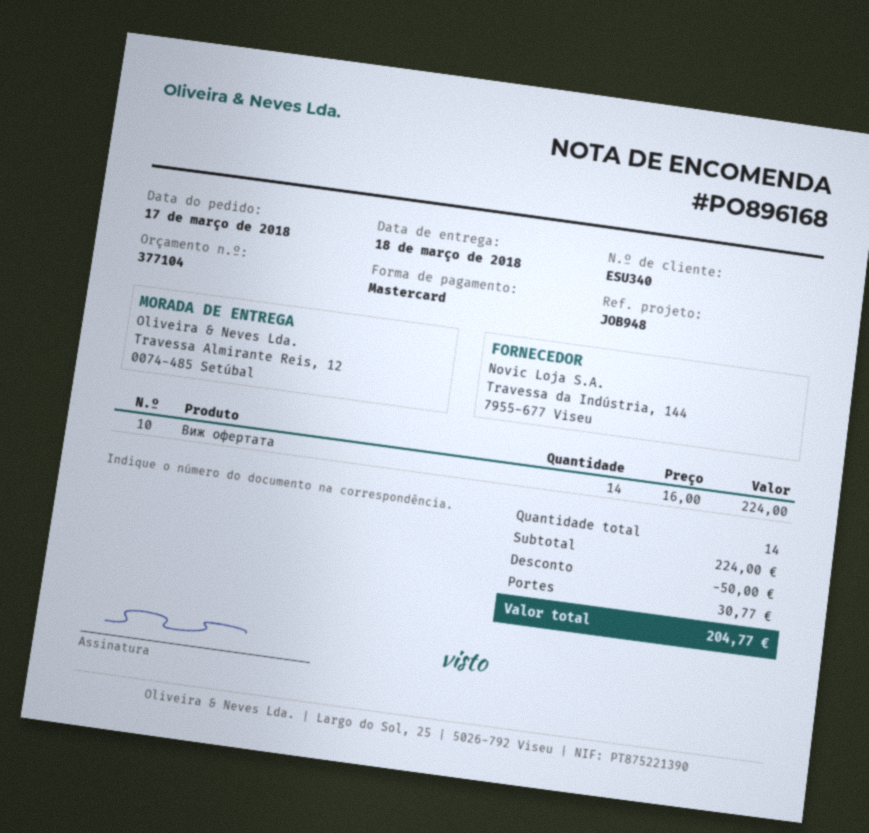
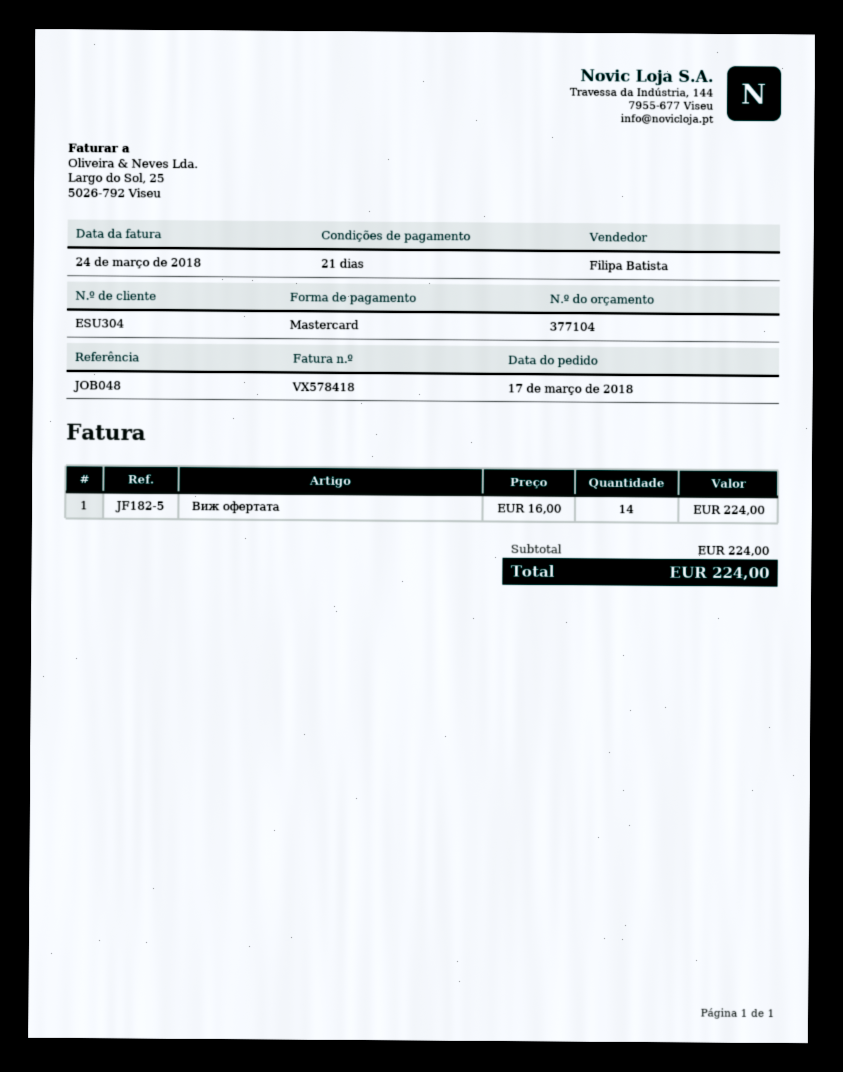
customer number: ESU340 -> ESU304
reference: JOB948 -> JOB048
discount: 50.00 -> none
shipping: 30.77 -> none
total: 204.77 -> 224.00

